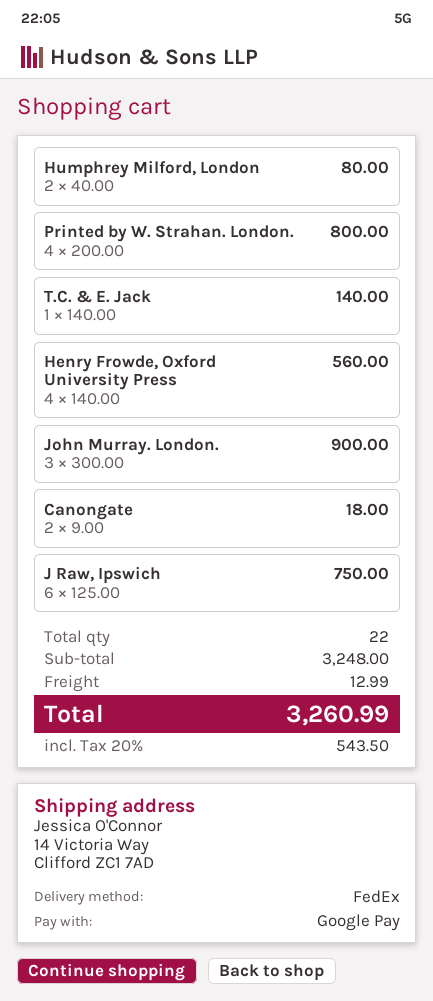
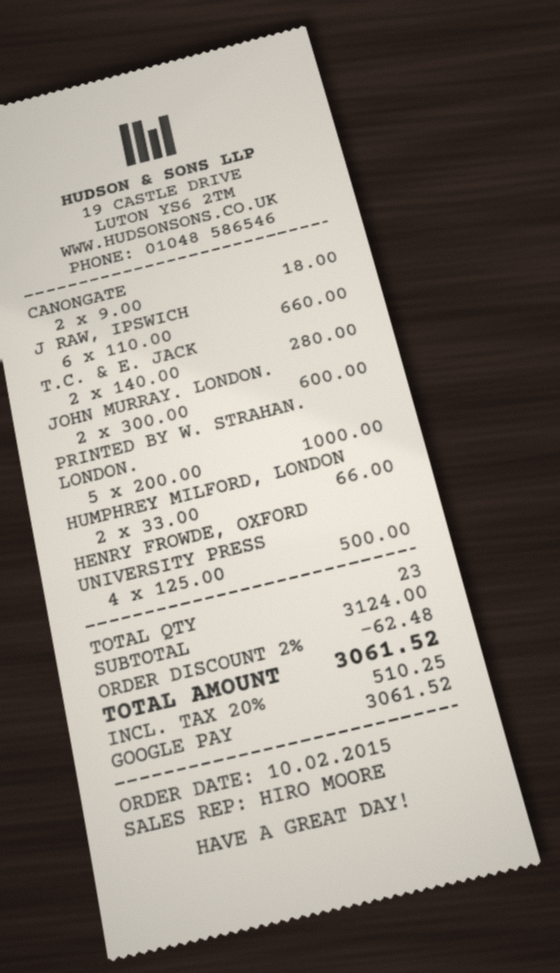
Humphrey Milford, London: 2 x 40.00 = 80.00 -> 2 x 33.00 = 66.00
Printed by W. Strahan. London.: 4 x 200.00 = 800.00 -> 5 x 200.00 = 1000.00
T.C. & E. Jack: 1 x 140.00 = 140.00 -> 2 x 140.00 = 280.00
Henry Frowde, Oxford University Press: 4 x 140.00 = 560.00 -> 4 x 125.00 = 500.00
John Murray. London.: 3 x 300.00 = 900.00 -> 2 x 300.00 = 600.00
J Raw, Ipswich: 6 x 125.00 = 750.00 -> 6 x 110.00 = 660.00
total quantity: 22 -> 23
subtotal: 3248.00 -> 3124.00
discount: none -> 2% = 62.48
shipping: 12.99 -> none
tax: 20% = 543.50 -> 20% = 510.25
total: 3260.99 -> 3061.52

